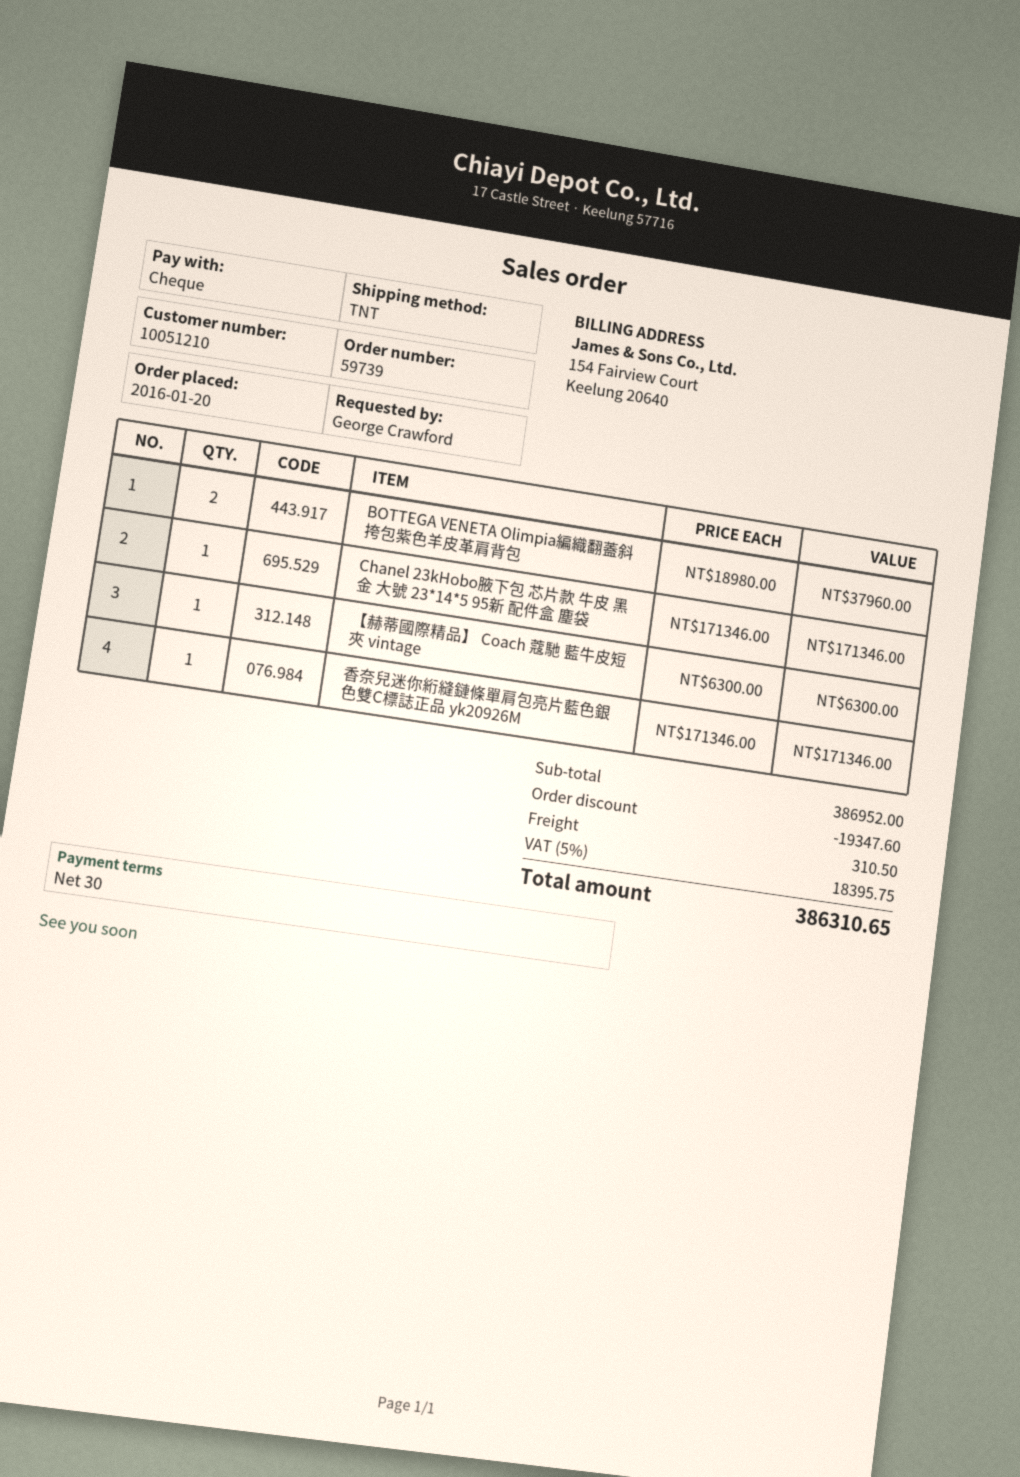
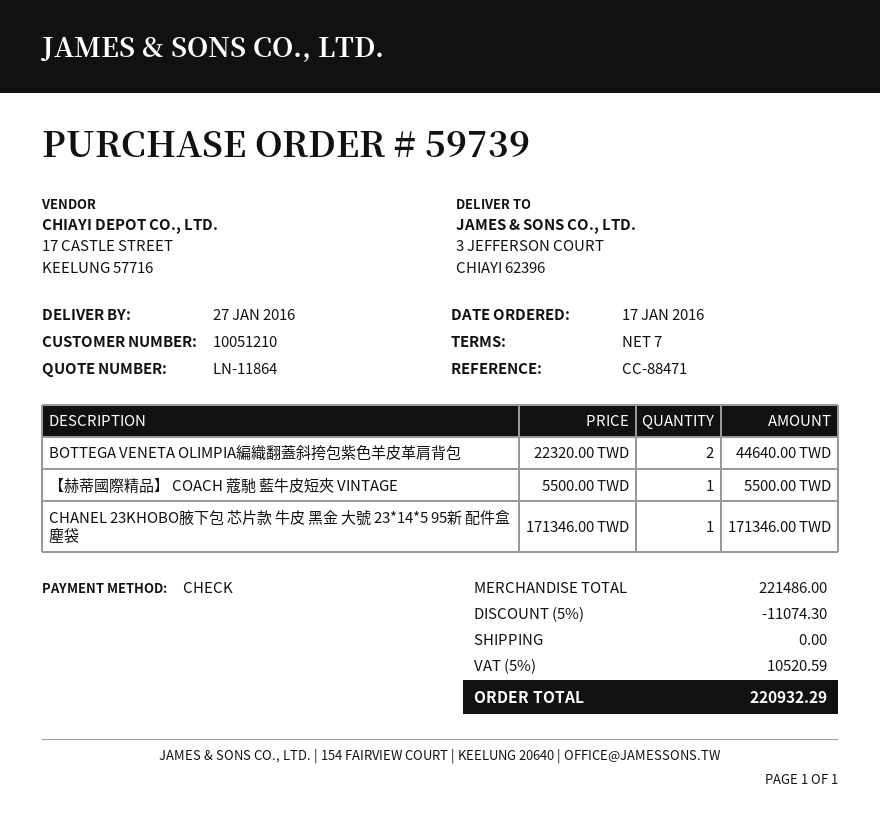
order date: 2016-01-20 -> 2016-01-17
payment terms: 30 days -> 7 days
BOTTEGA VENETA Olimpia編織翻蓋斜挎包紫色羊皮革肩背包: 2 x 18980.00 = 37960.00 -> 2 x 22320.00 = 44640.00
【赫蒂國際精品】 Coach 蔻馳 藍牛皮短夾 vintage: 1 x 6300.00 = 6300.00 -> 1 x 5500.00 = 5500.00
香奈兒迷你絎縫鏈條單肩包亮片藍色銀色雙C標誌正品 yk20926M: 1 x 171346.00 = 171346.00 -> none
subtotal: 386952.00 -> 221486.00
discount: 19347.60 -> 11074.30
shipping: 310.50 -> 0.00
tax: 5% = 18395.75 -> 5% = 10520.59
total: 386310.65 -> 220932.29

